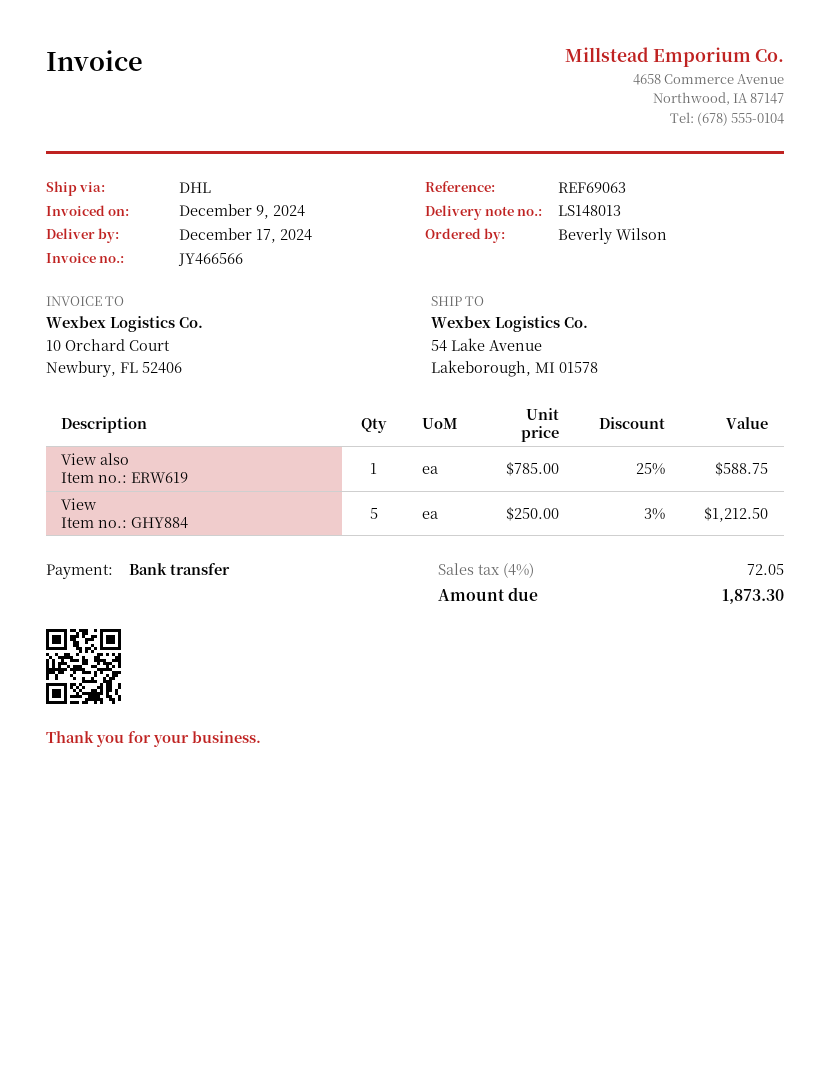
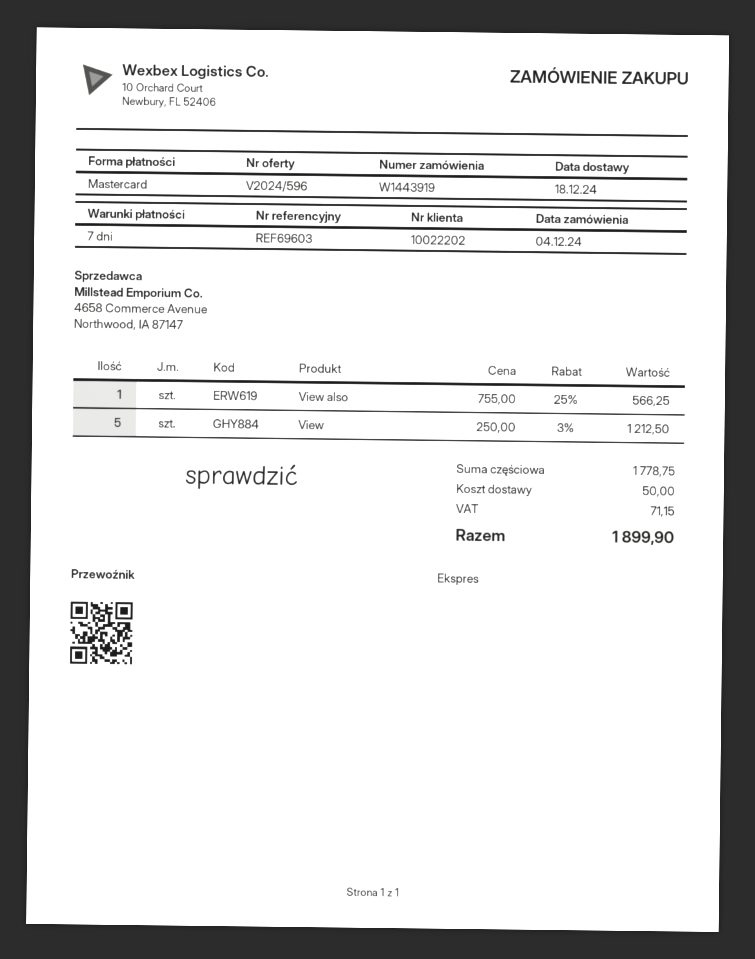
delivery date: 2024-12-17 -> 2024-12-18
reference: REF69063 -> REF69603
payment method: bank transfer -> Mastercard
shipping method: DHL -> express
View also: 1 x 785.00 - 25% = 588.75 -> 1 x 755.00 - 25% = 566.25
shipping: none -> 50.00
tax: 72.05 -> 71.15
total: 1873.30 -> 1899.90

